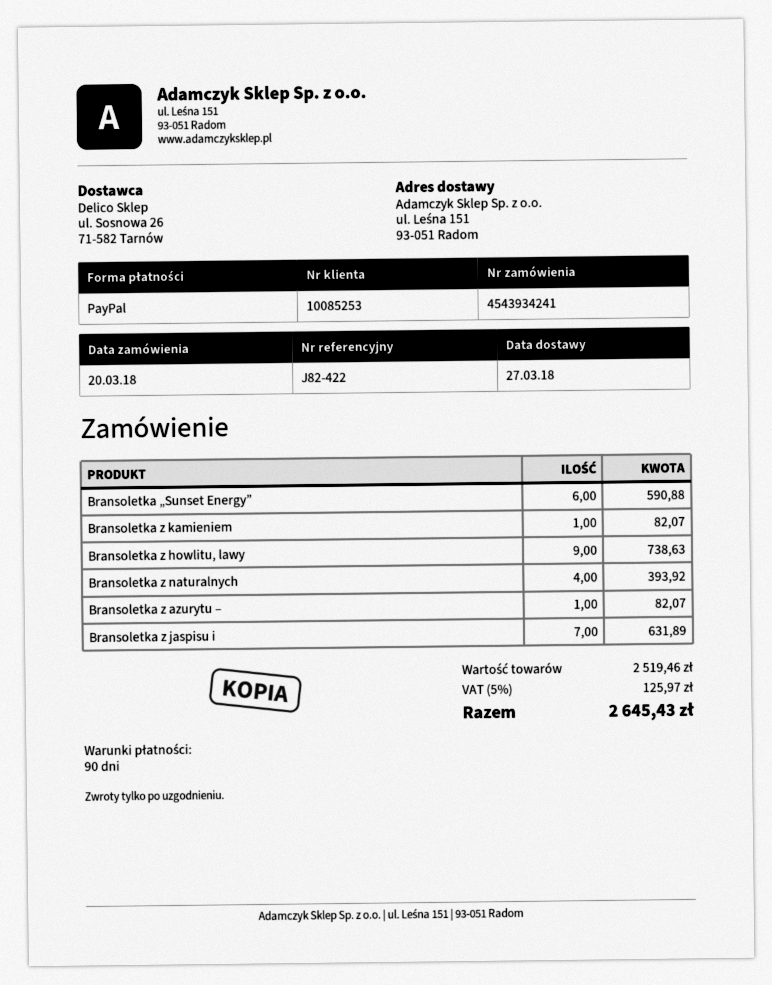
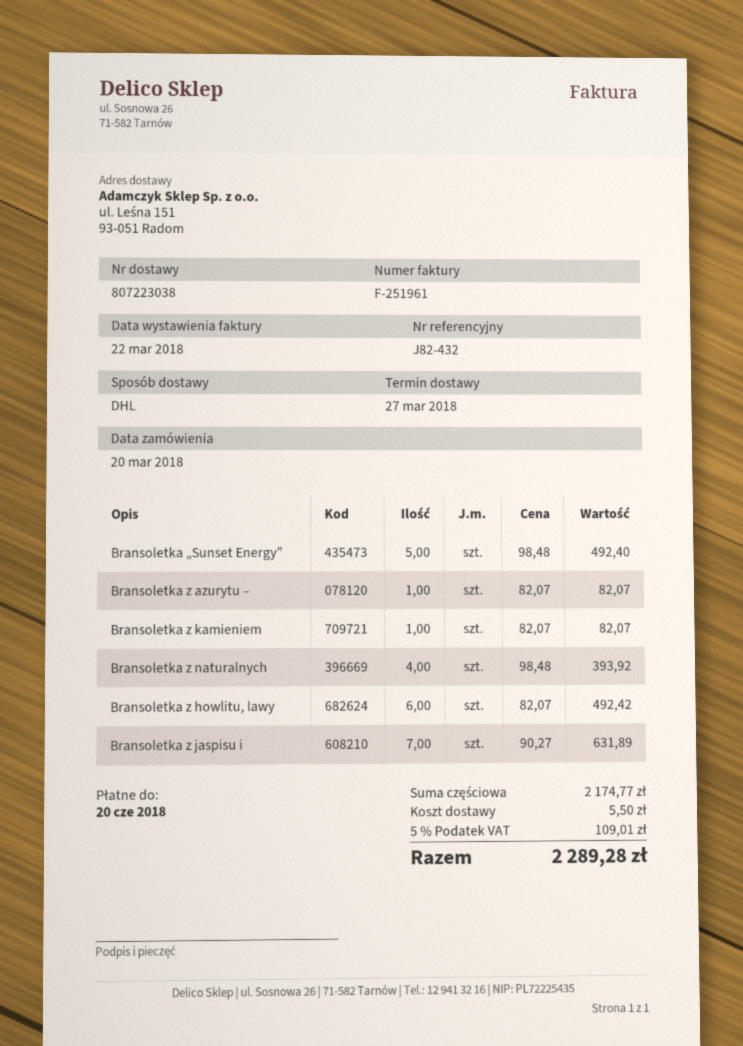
reference: J82-422 -> J82-432
Bransoletka „Sunset Energy”: 6 for 590.88 -> 5 for 492.40
Bransoletka z howlitu, lawy: 9 for 738.63 -> 6 for 492.42
subtotal: 2519.46 -> 2174.77
shipping: none -> 5.50
tax: 5% = 125.97 -> 5% = 109.01
total: 2645.43 -> 2289.28

